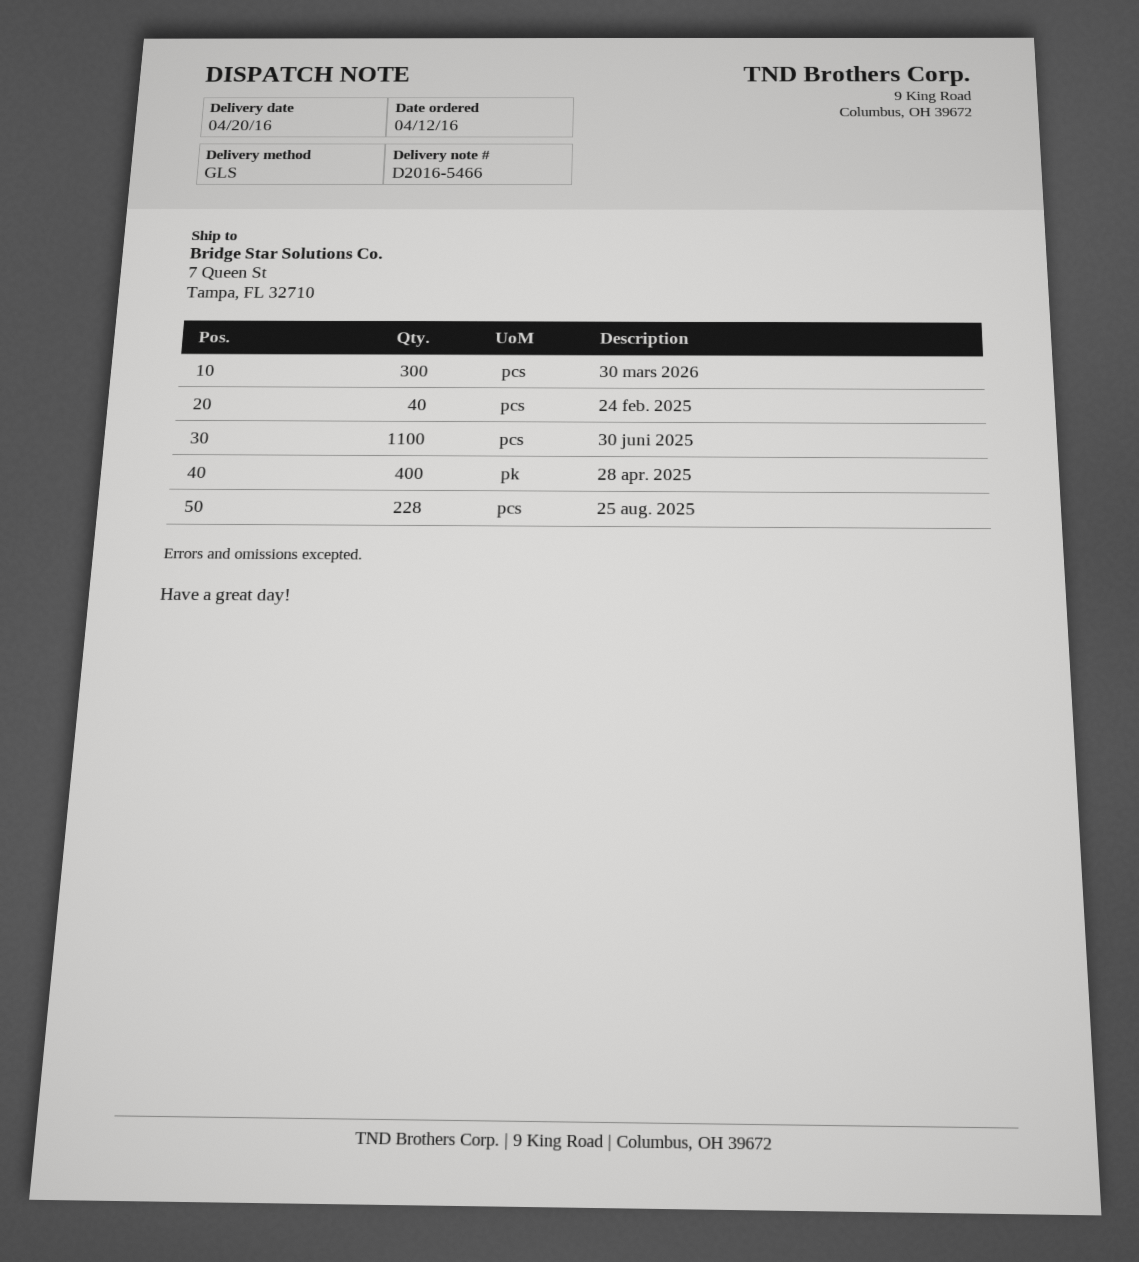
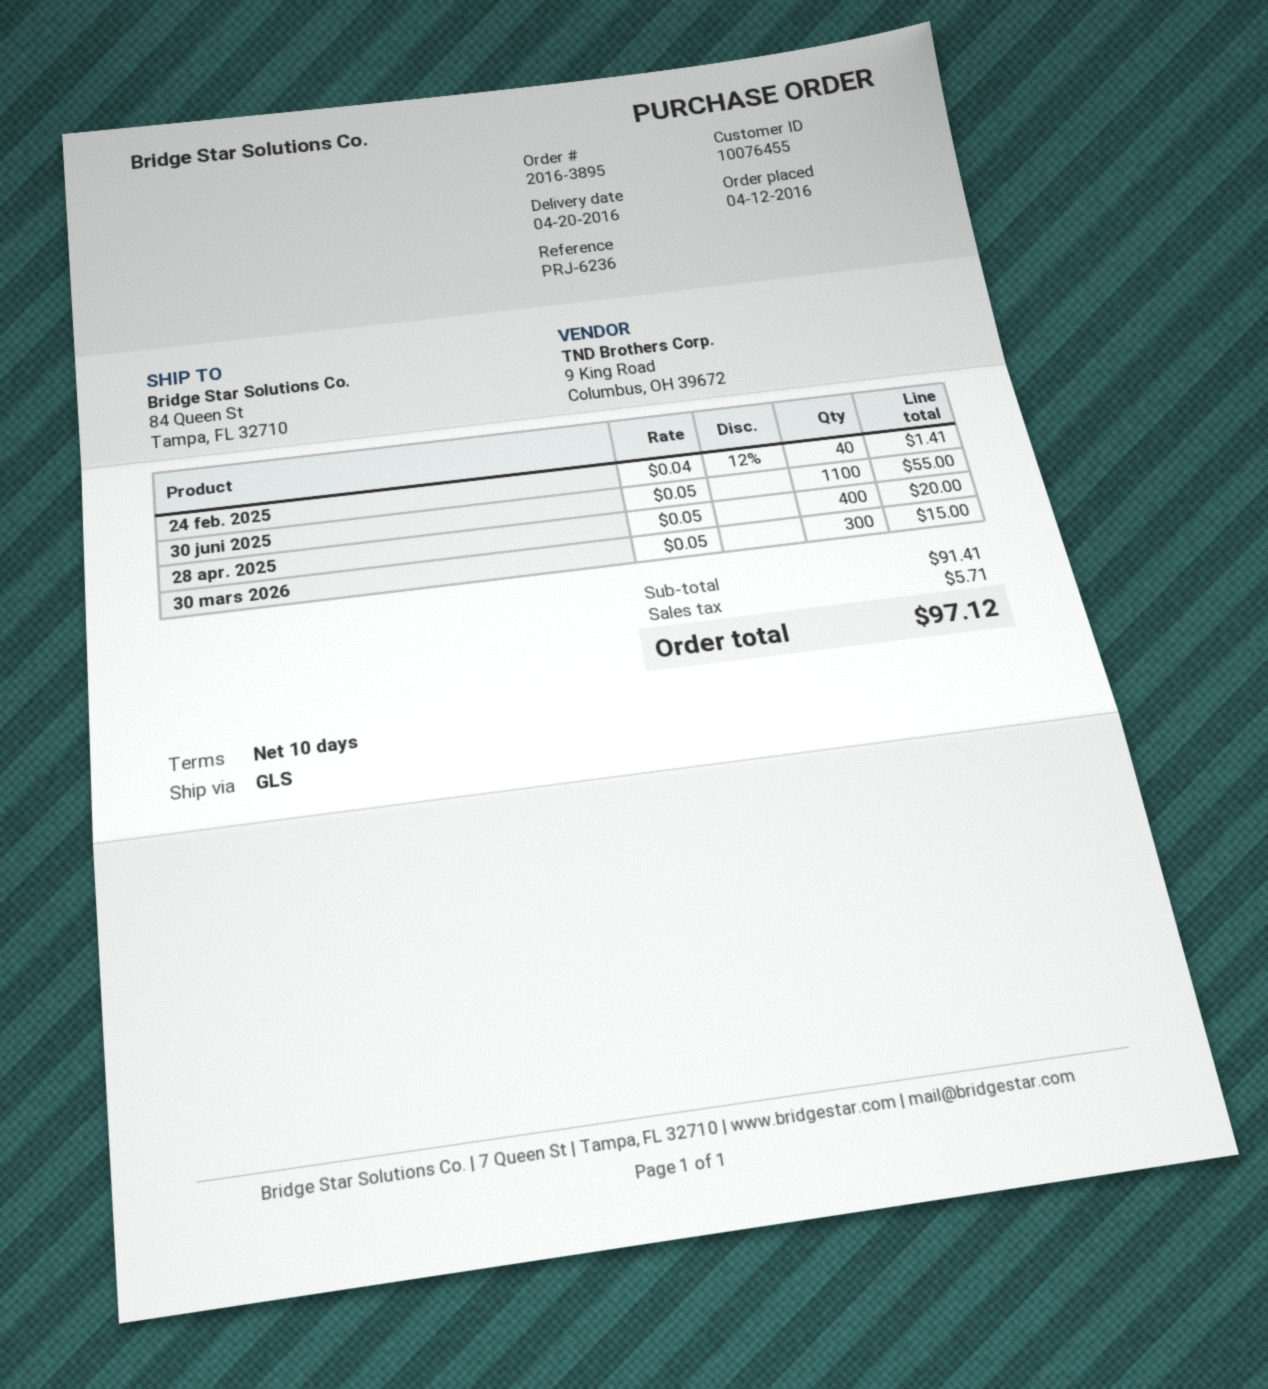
ship to: 7 Queen St, Tampa, FL 32710 -> 84 Queen St, Tampa, FL 32710
25 aug. 2025: 228 -> none

